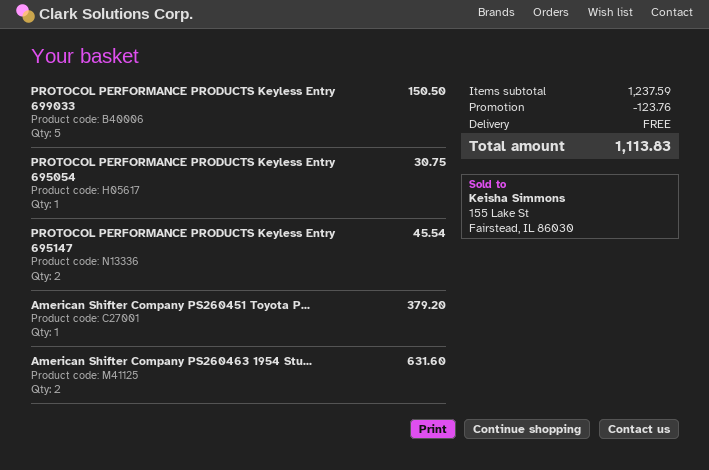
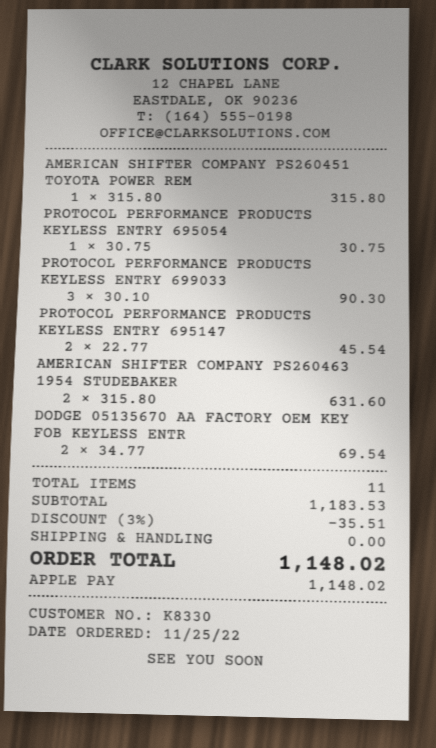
PROTOCOL PERFORMANCE PRODUCTS Keyless Entry 699033: 5 for 150.50 -> 3 for 90.30
American Shifter Company PS260451 Toyota P...: 1 for 379.20 -> 1 for 315.80
DODGE 05135670 AA FACTORY OEM KEY FOB KEYLESS ENTR: none -> 2 for 69.54
subtotal: 1237.59 -> 1183.53
discount: 123.76 -> 35.51
total: 1113.83 -> 1148.02

